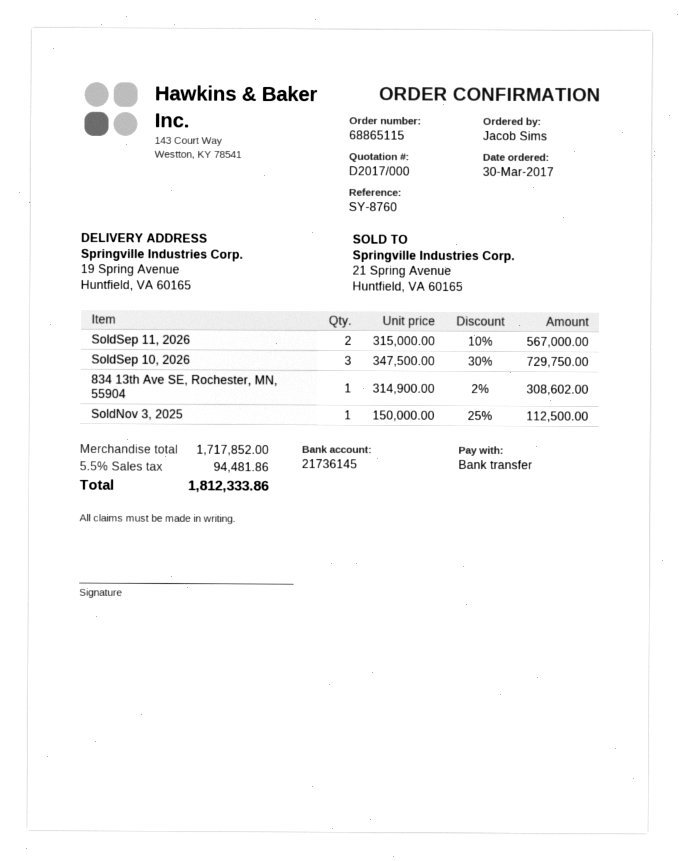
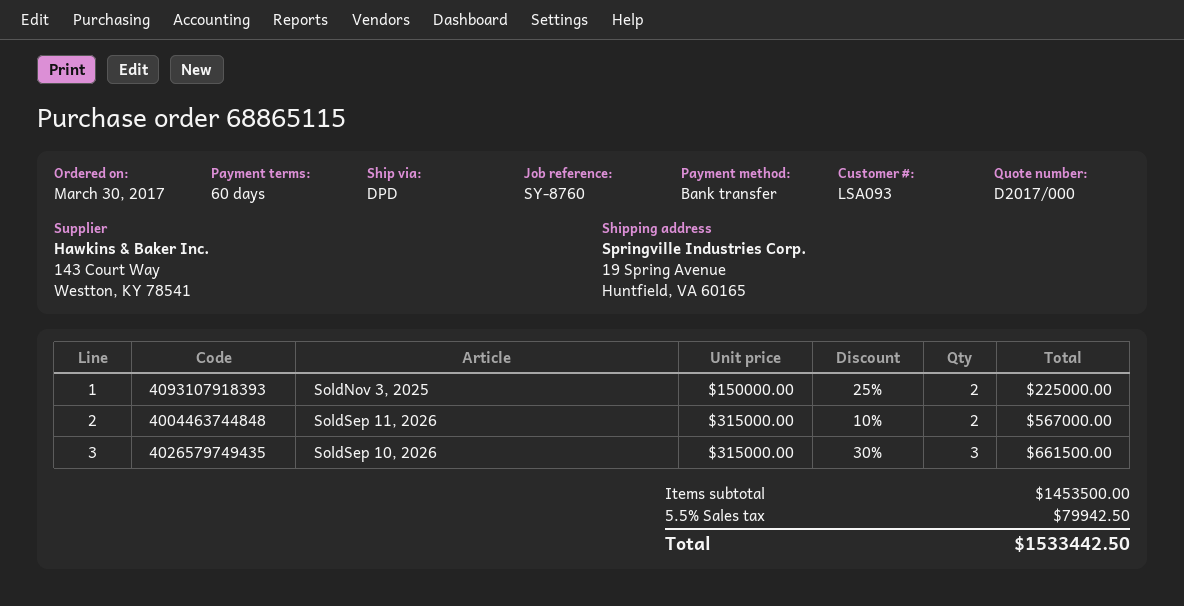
SoldSep 10, 2026: 3 x 347500.00 - 30% = 729750.00 -> 3 x 315000.00 - 30% = 661500.00
834 13th Ave SE, Rochester, MN, 55904: 1 x 314900.00 - 2% = 308602.00 -> none
SoldNov 3, 2025: 1 x 150000.00 - 25% = 112500.00 -> 2 x 150000.00 - 25% = 225000.00
subtotal: 1717852.00 -> 1453500.00
tax: 5.5% = 94481.86 -> 5.5% = 79942.50
total: 1812333.86 -> 1533442.50

